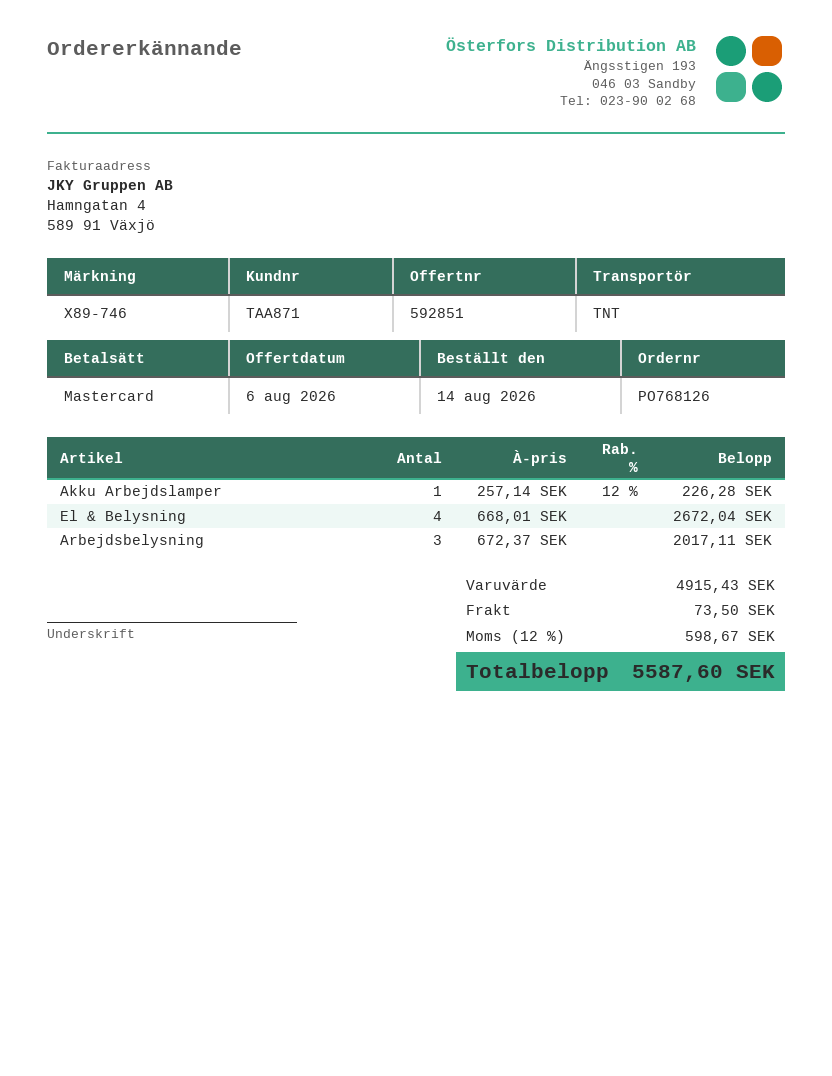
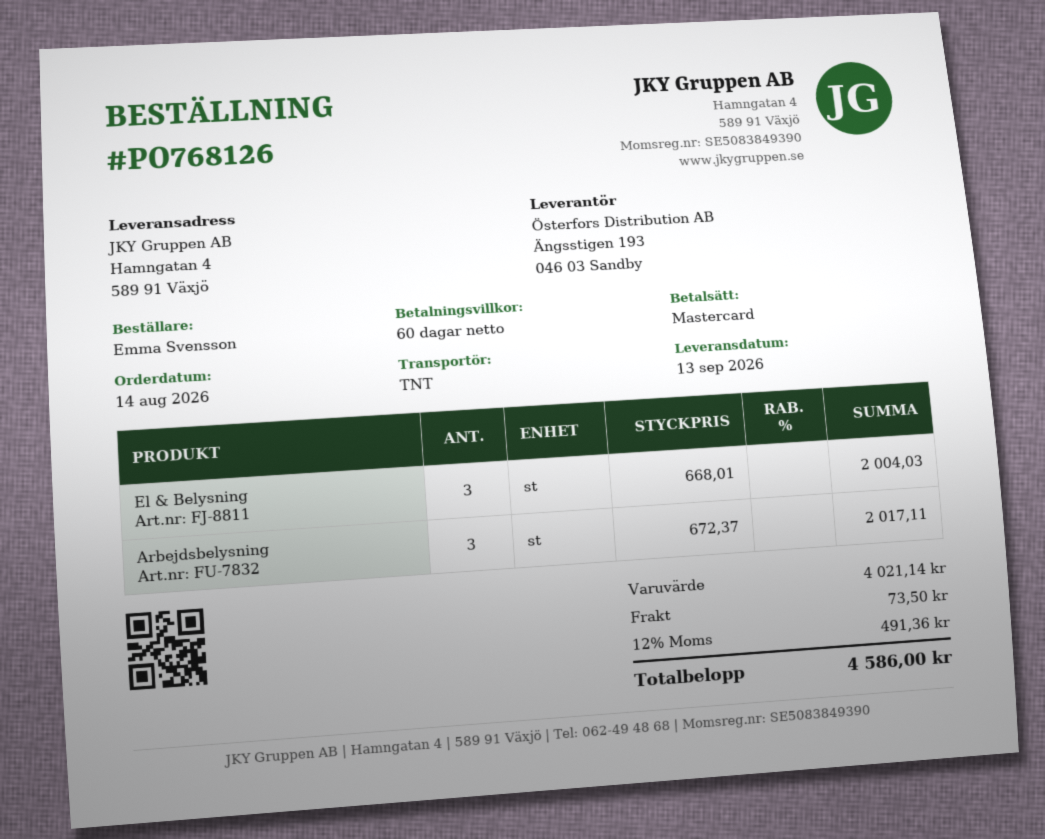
Akku Arbejdslamper: 1 x 257.14 - 12% = 226.28 -> none
El & Belysning: 4 x 668.01 = 2672.04 -> 3 x 668.01 = 2004.03
subtotal: 4915.43 -> 4021.14
tax: 12% = 598.67 -> 12% = 491.36
total: 5587.60 -> 4586.00

